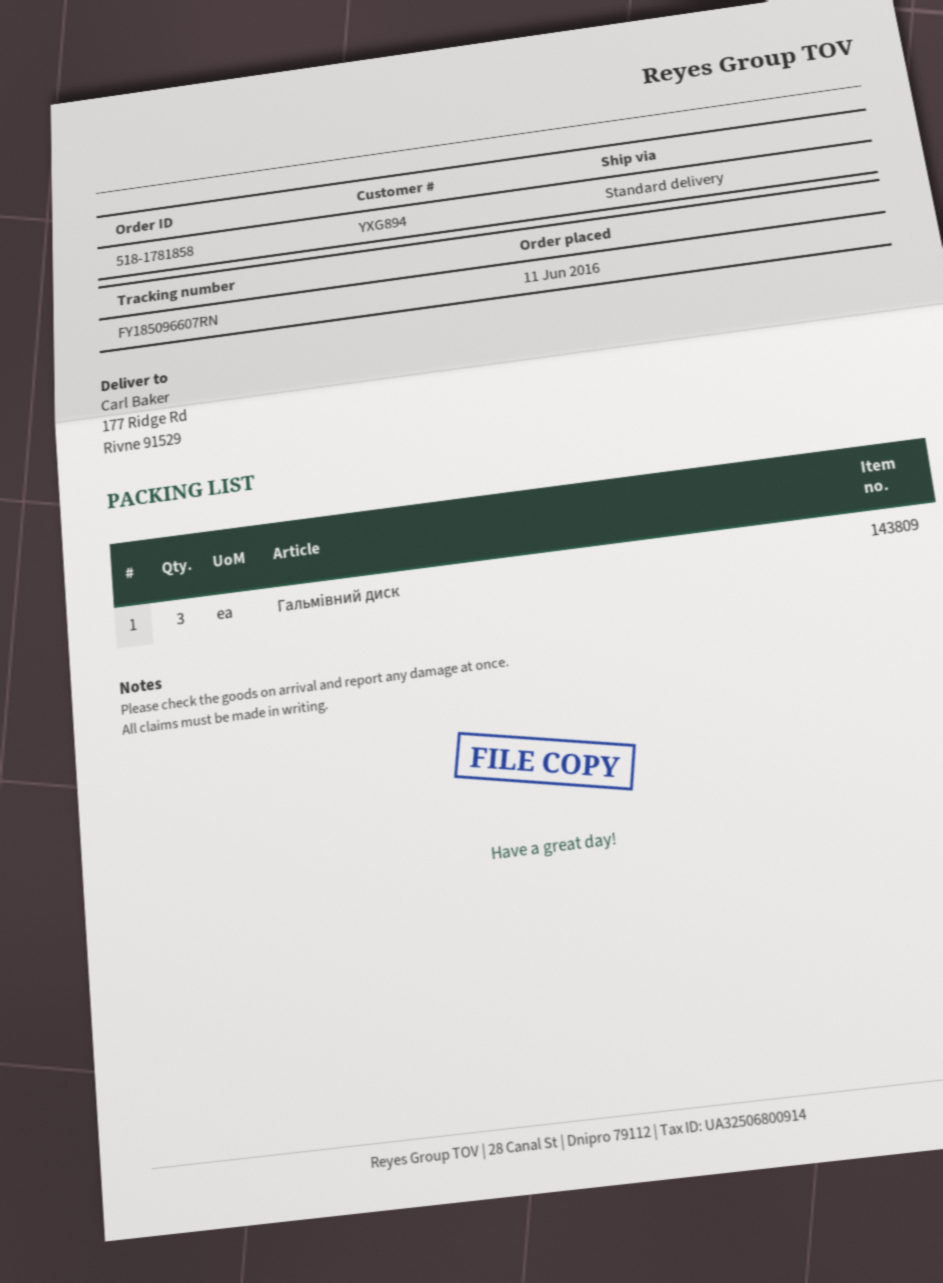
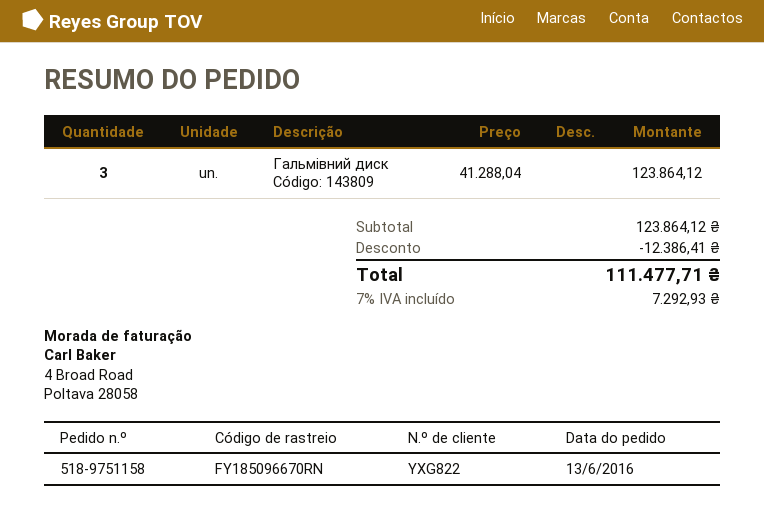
order number: 518-1781858 -> 518-9751158
order date: 2016-06-11 -> 2016-06-13
customer number: YXG894 -> YXG822
tracking number: FY185096607RN -> FY185096670RN

